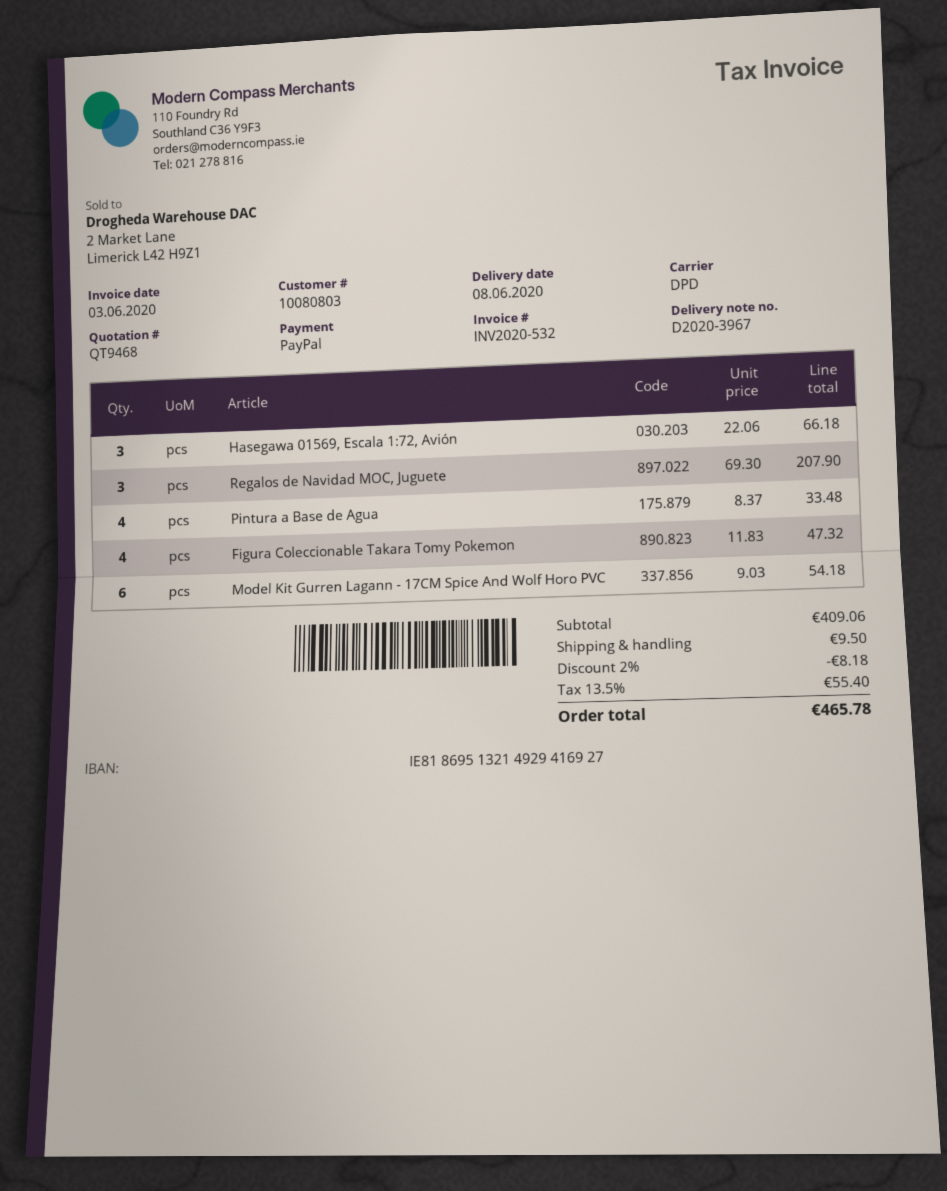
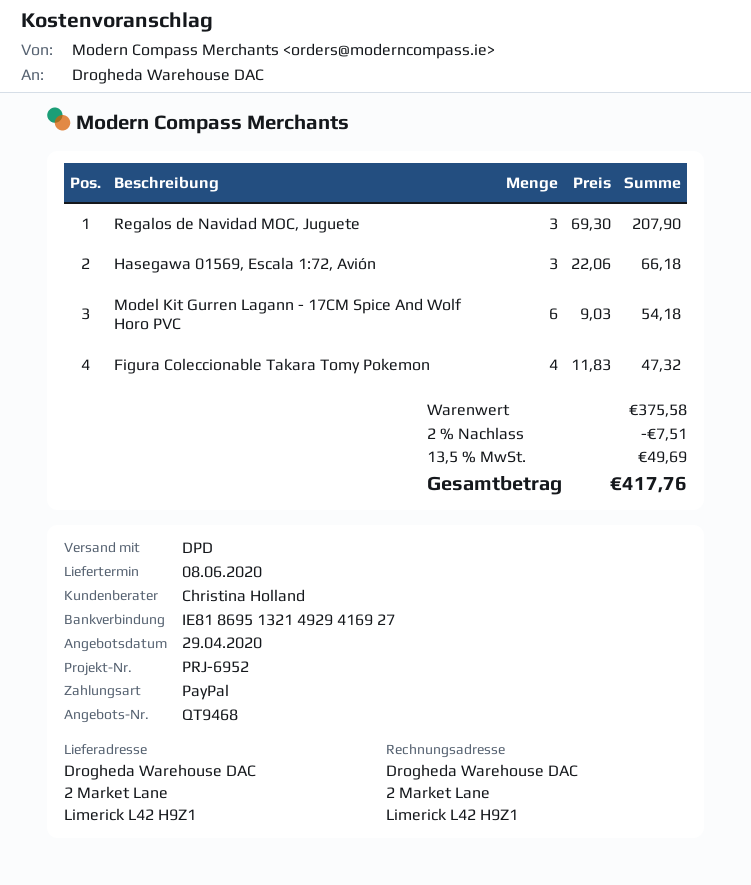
Pintura a Base de Agua: 4 x 8.37 = 33.48 -> none
subtotal: 409.06 -> 375.58
discount: 2% = 8.18 -> 2% = 7.51
shipping: 9.50 -> none
tax: 13.5% = 55.40 -> 13.5% = 49.69
total: 465.78 -> 417.76

